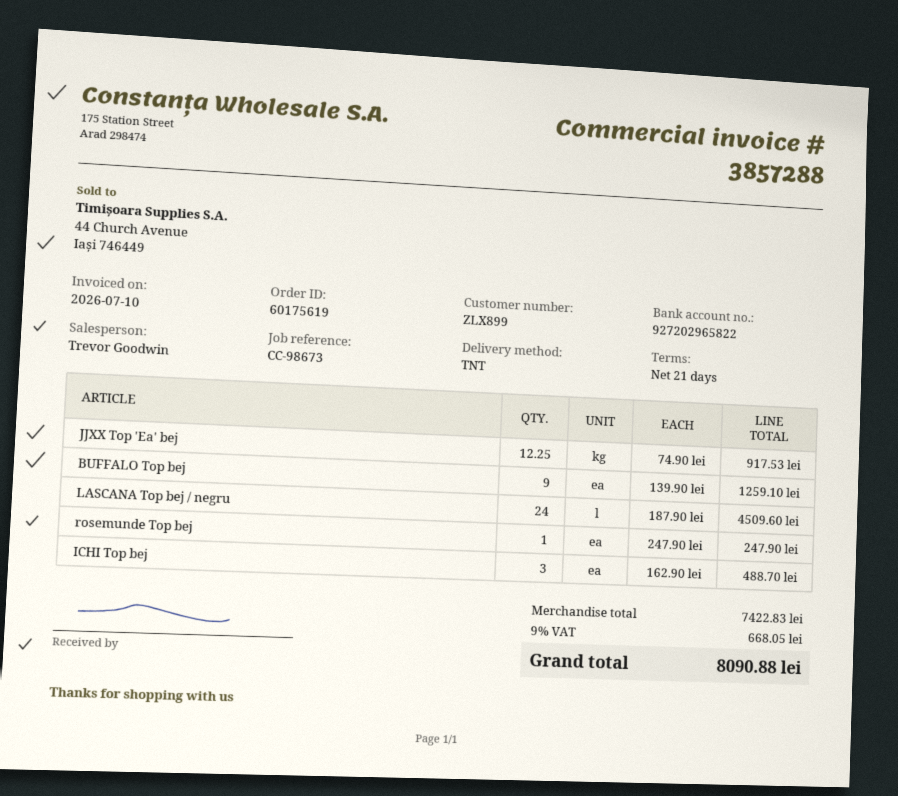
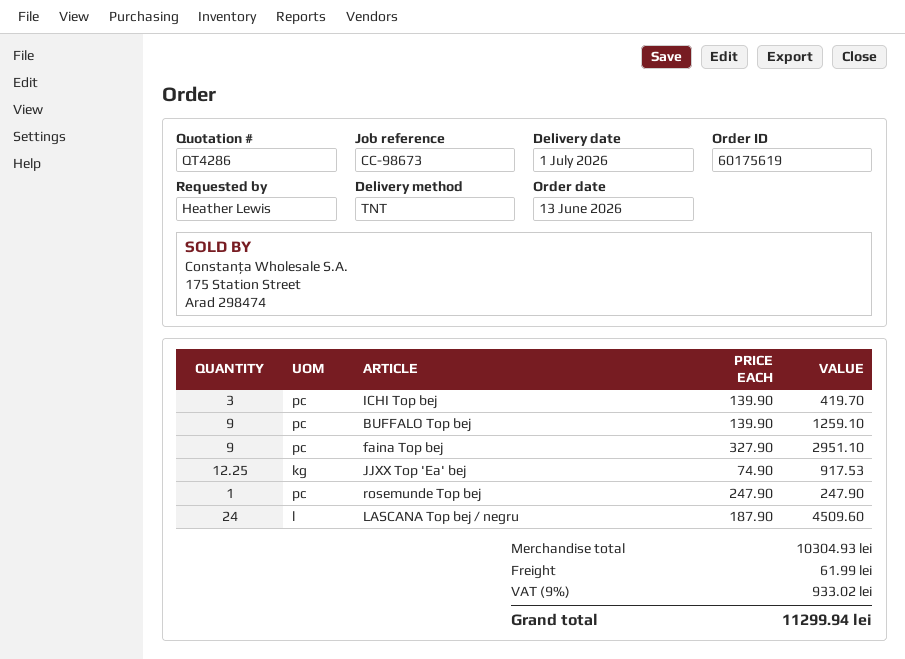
ICHI Top bej: 3 x 162.90 = 488.70 -> 3 x 139.90 = 419.70
faina Top bej: none -> 9 x 327.90 = 2951.10
subtotal: 7422.83 -> 10304.93
shipping: none -> 61.99
tax: 9% = 668.05 -> 9% = 933.02
total: 8090.88 -> 11299.94

